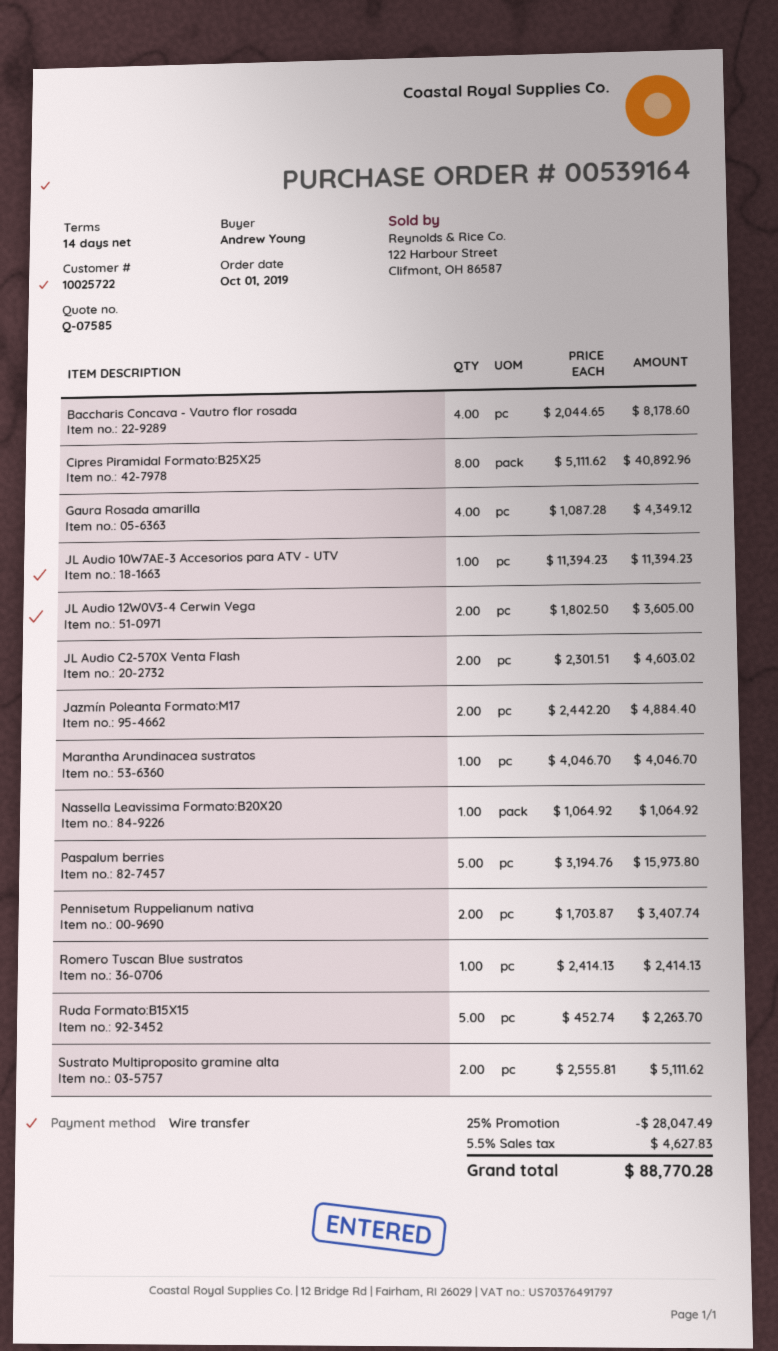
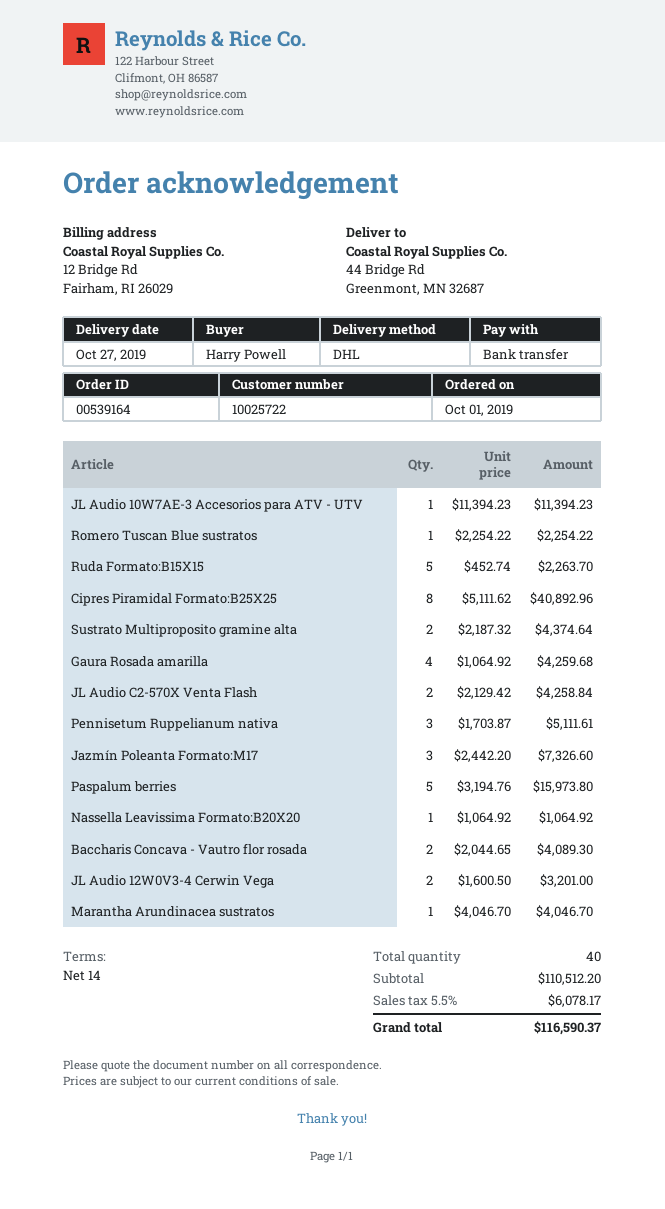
ordered by: Andrew Young -> Harry Powell
Baccharis Concava - Vautro flor rosada: 4 x 2044.65 = 8178.60 -> 2 x 2044.65 = 4089.30
Gaura Rosada amarilla: 4 x 1087.28 = 4349.12 -> 4 x 1064.92 = 4259.68
JL Audio 12W0V3-4 Cerwin Vega: 2 x 1802.50 = 3605.00 -> 2 x 1600.50 = 3201.00
JL Audio C2-570X Venta Flash: 2 x 2301.51 = 4603.02 -> 2 x 2129.42 = 4258.84
Jazmín Poleanta Formato:M17: 2 x 2442.20 = 4884.40 -> 3 x 2442.20 = 7326.60
Pennisetum Ruppelianum nativa: 2 x 1703.87 = 3407.74 -> 3 x 1703.87 = 5111.61
Romero Tuscan Blue sustratos: 1 x 2414.13 = 2414.13 -> 1 x 2254.22 = 2254.22
Sustrato Multiproposito gramine alta: 2 x 2555.81 = 5111.62 -> 2 x 2187.32 = 4374.64
discount: 25% = 28047.49 -> none
tax: 5.5% = 4627.83 -> 5.5% = 6078.17
total: 88770.28 -> 116590.37

